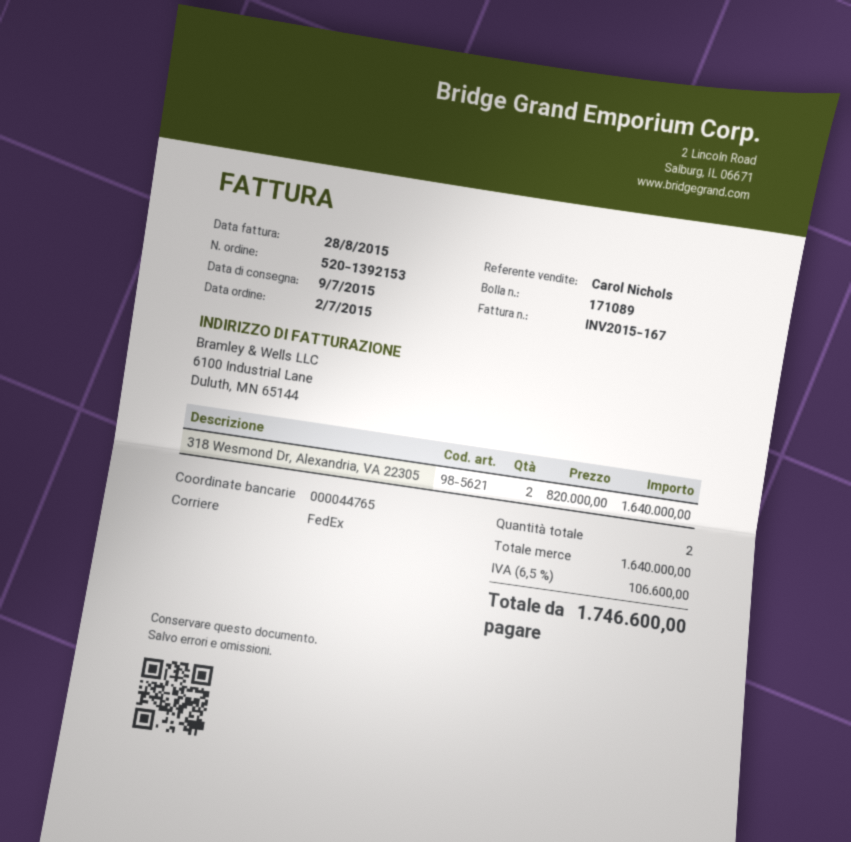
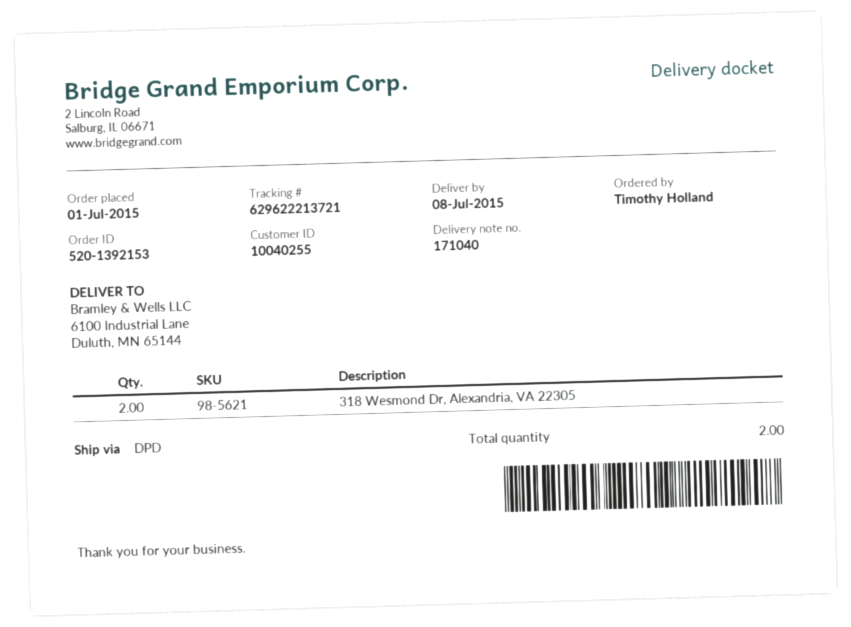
order date: 2015-07-02 -> 2015-07-01
delivery note number: 171089 -> 171040
delivery date: 2015-07-09 -> 2015-07-08
shipping method: FedEx -> DPD

